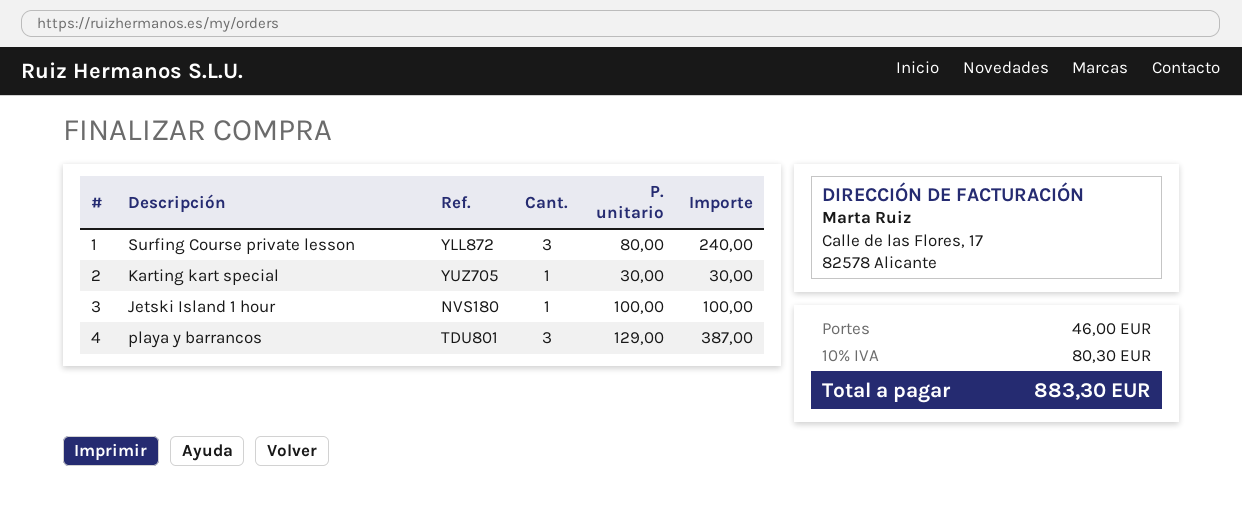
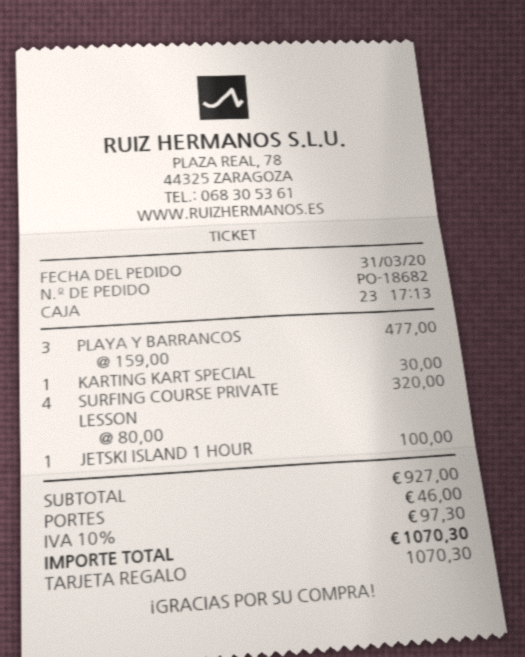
Surfing Course private lesson: 3 x 80.00 = 240.00 -> 4 x 80.00 = 320.00
playa y barrancos: 3 x 129.00 = 387.00 -> 3 x 159.00 = 477.00
tax: 10% = 80.30 -> 10% = 97.30
total: 883.30 -> 1070.30

